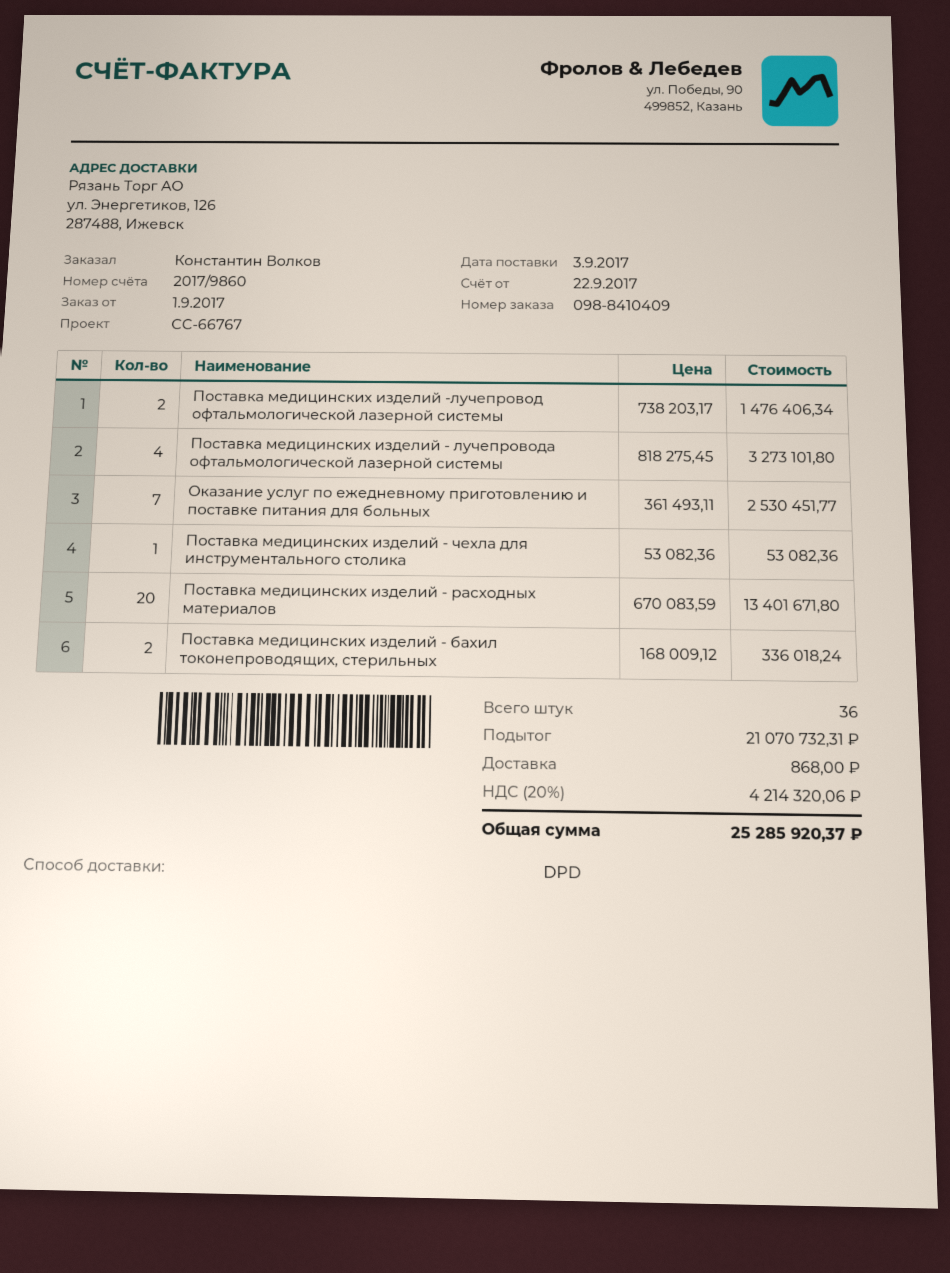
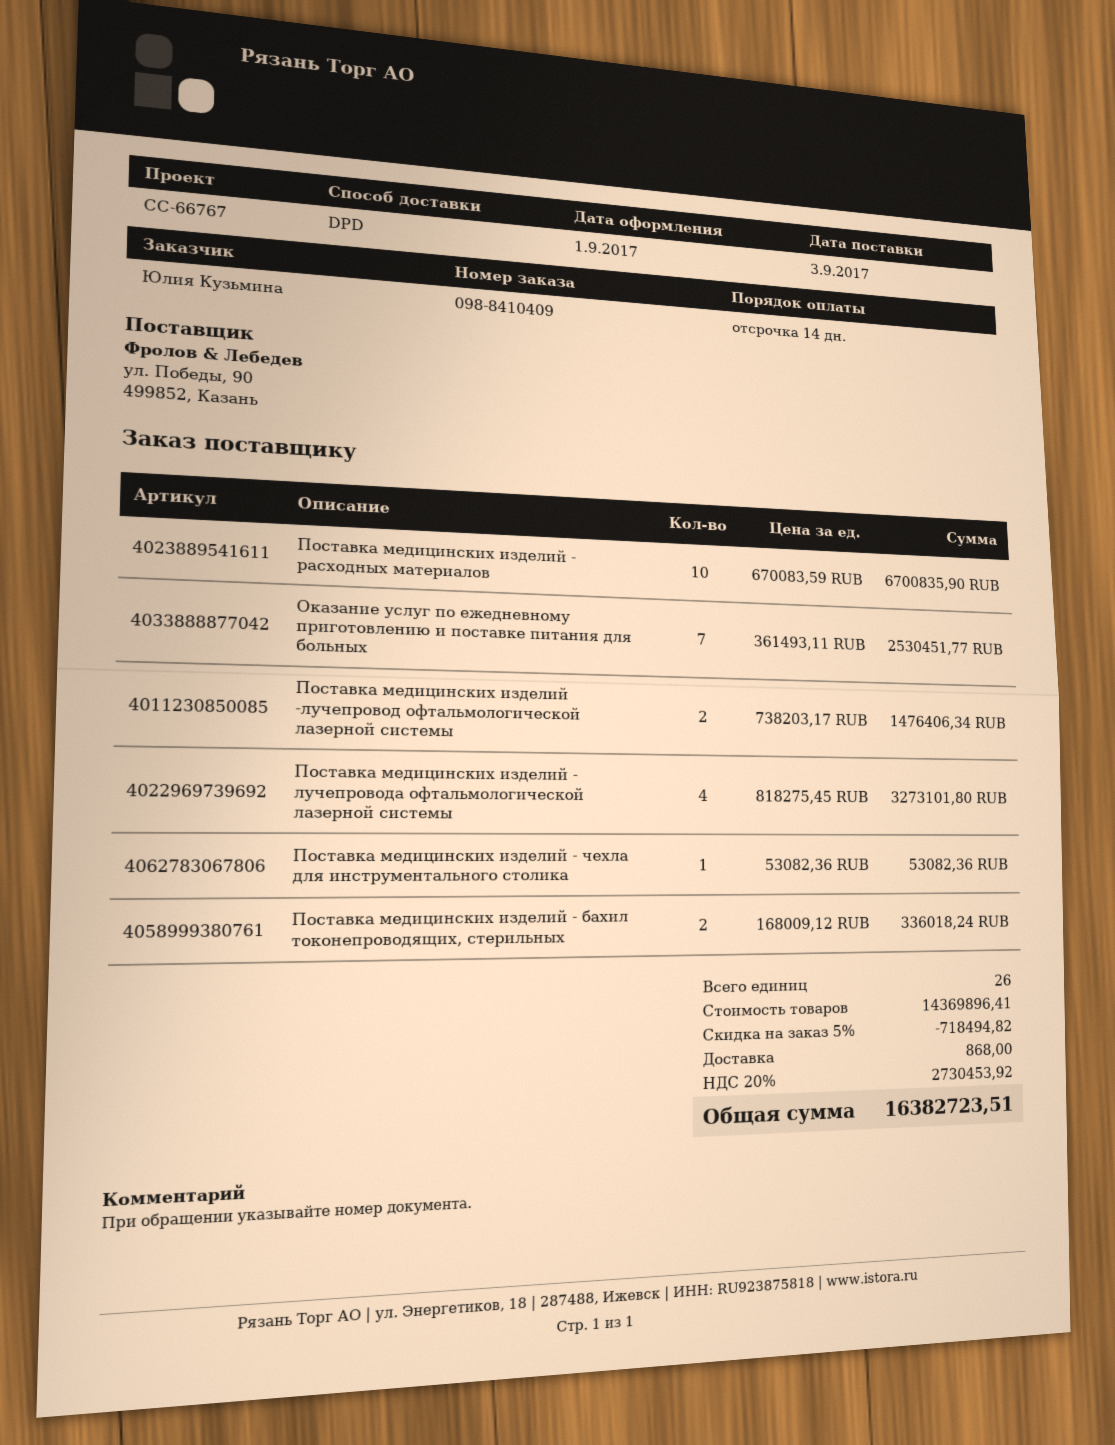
ordered by: Константин Волков -> Юлия Кузьмина
Поставка медицинских изделий - расходных материалов: 20 x 670083.59 = 13401671.80 -> 10 x 670083.59 = 6700835.90
total quantity: 36 -> 26
subtotal: 21070732.31 -> 14369896.41
discount: none -> 5% = 718494.82
tax: 20% = 4214320.06 -> 20% = 2730453.92
total: 25285920.37 -> 16382723.51

